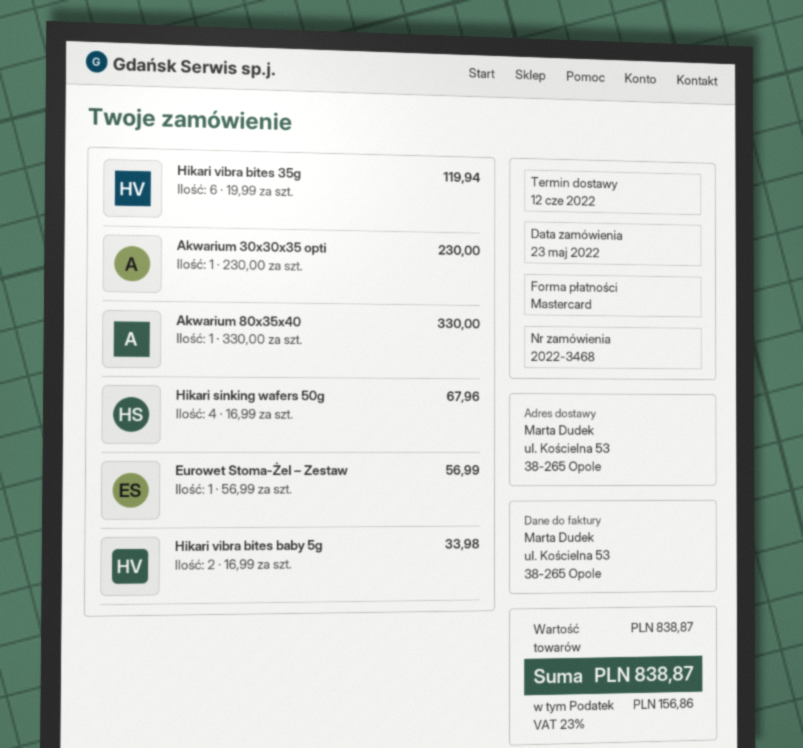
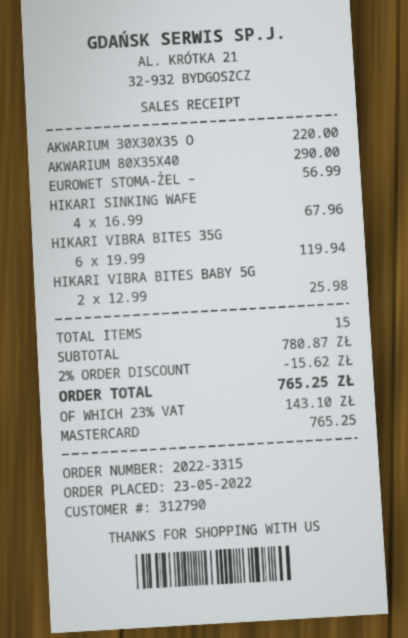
order number: 2022-3468 -> 2022-3315
Akwarium 30x30x35 opti: 1 x 230.00 = 230.00 -> 1 x 220.00 = 220.00
Akwarium 80x35x40: 1 x 330.00 = 330.00 -> 1 x 290.00 = 290.00
Hikari vibra bites baby 5g: 2 x 16.99 = 33.98 -> 2 x 12.99 = 25.98
subtotal: 838.87 -> 780.87
discount: none -> 2% = 15.62
tax: 23% = 156.86 -> 23% = 143.10
total: 838.87 -> 765.25

